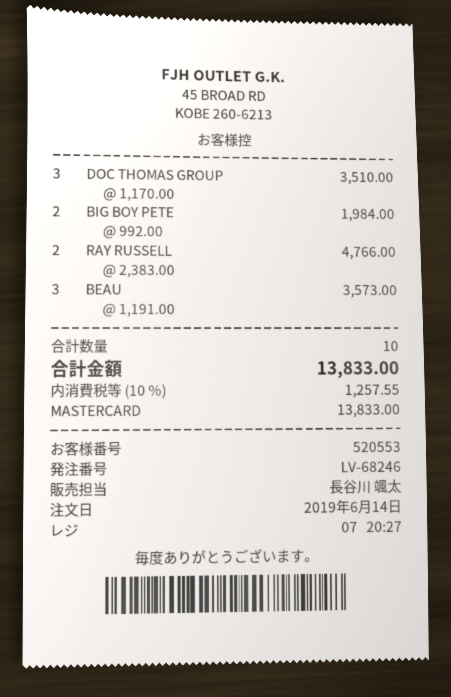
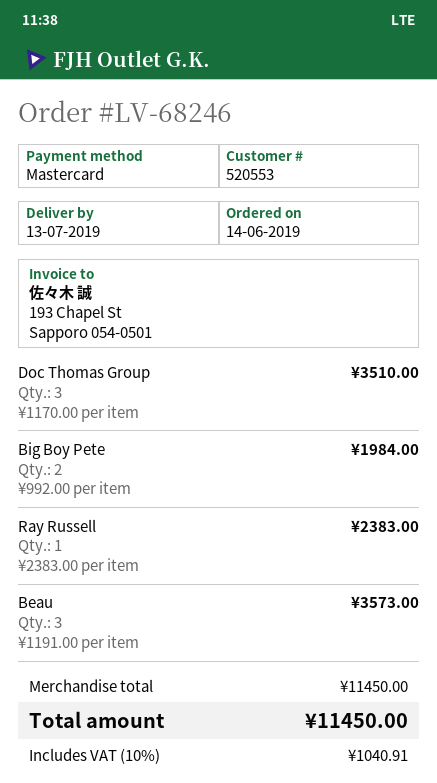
RAY RUSSELL: 2 x 2383.00 = 4766.00 -> 1 x 2383.00 = 2383.00
tax: 10% = 1257.55 -> 10% = 1040.91
total: 13833.00 -> 11450.00

